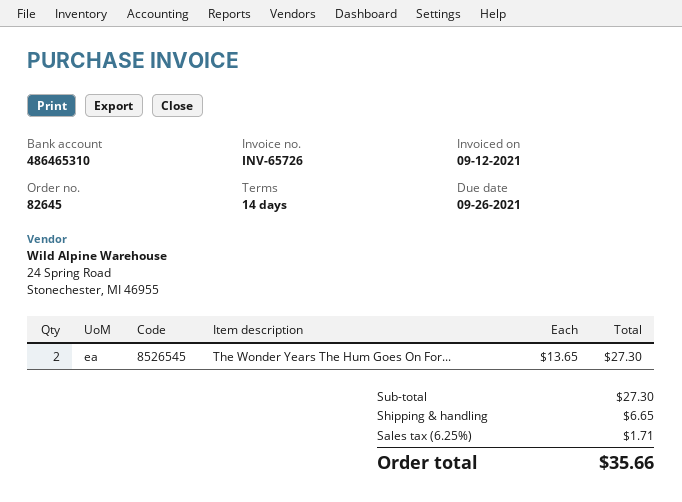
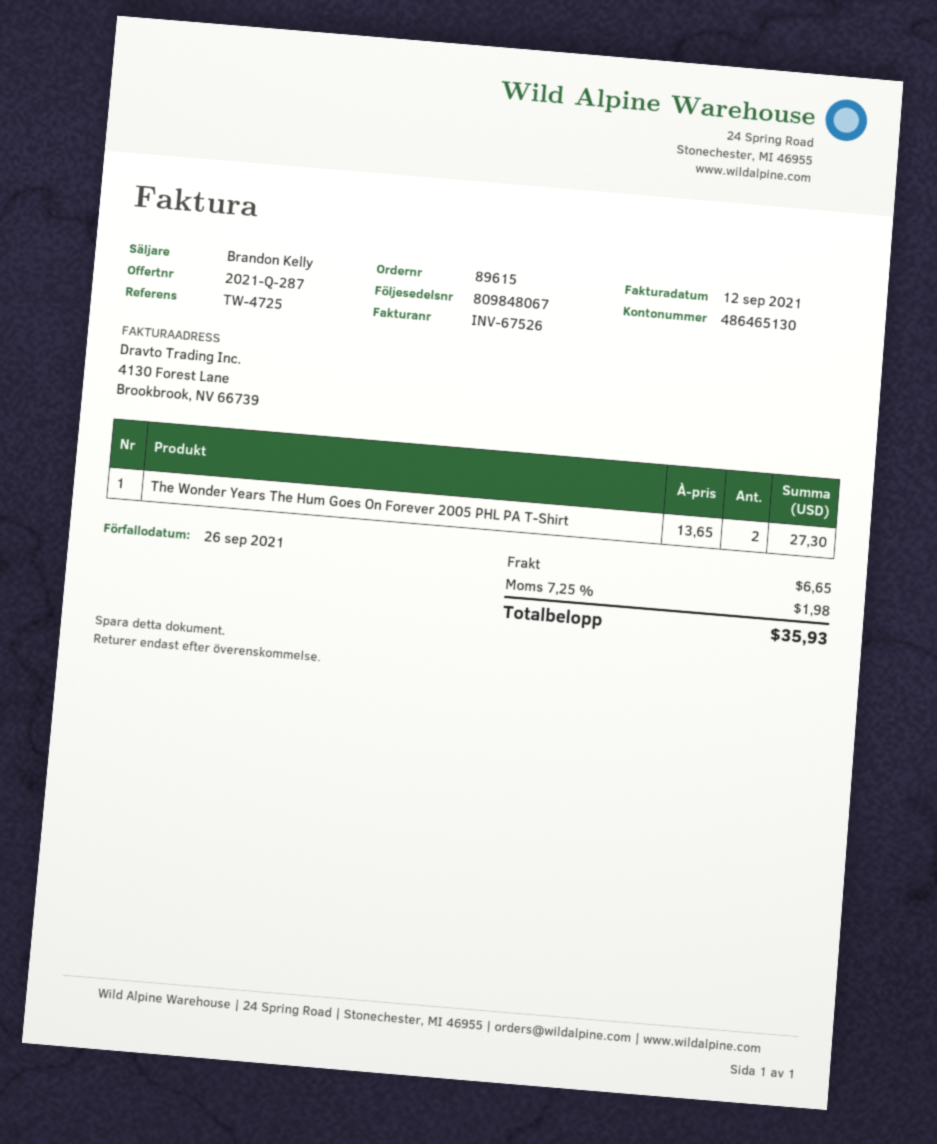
order number: 82645 -> 89615
invoice number: INV-65726 -> INV-67526
bank account: 486465310 -> 486465130
tax: 6.25% = 1.71 -> 7.25% = 1.98
total: 35.66 -> 35.93

